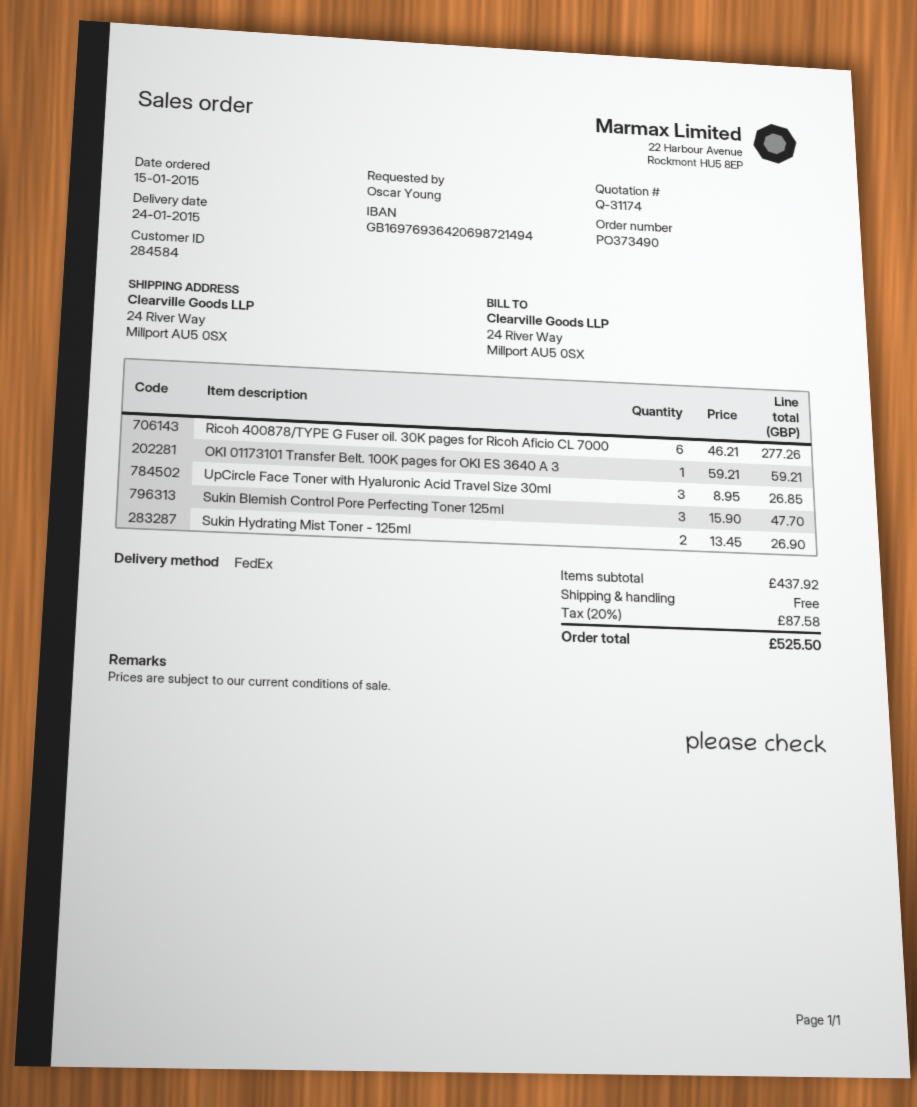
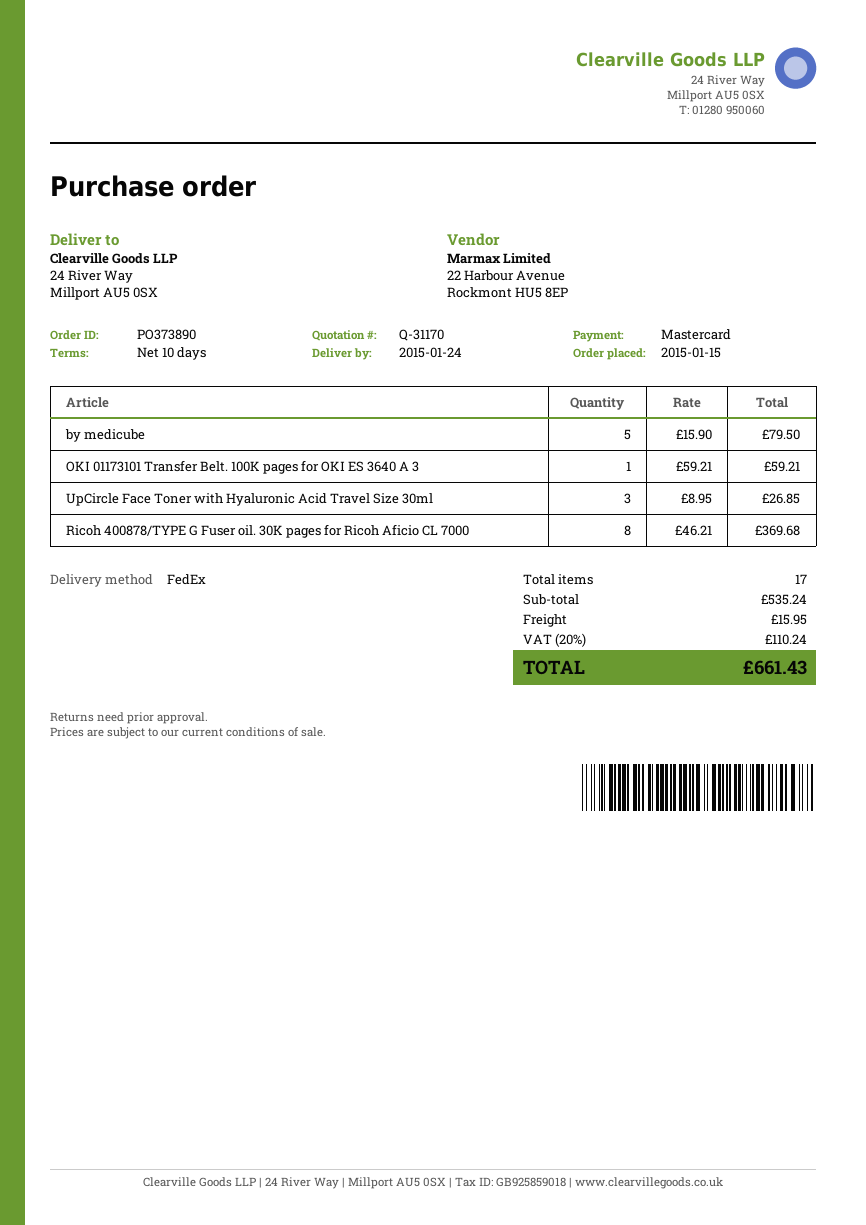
quote number: Q-31174 -> Q-31170
order number: PO373490 -> PO373890
Ricoh 400878/TYPE G Fuser oil. 30K pages for Ricoh Aficio CL 7000: 6 x 46.21 = 277.26 -> 8 x 46.21 = 369.68
Sukin Blemish Control Pore Perfecting Toner 125ml: 3 x 15.90 = 47.70 -> none
Sukin Hydrating Mist Toner - 125ml: 2 x 13.45 = 26.90 -> none
by medicube: none -> 5 x 15.90 = 79.50
subtotal: 437.92 -> 535.24
shipping: 0.00 -> 15.95
tax: 20% = 87.58 -> 20% = 110.24
total: 525.50 -> 661.43

